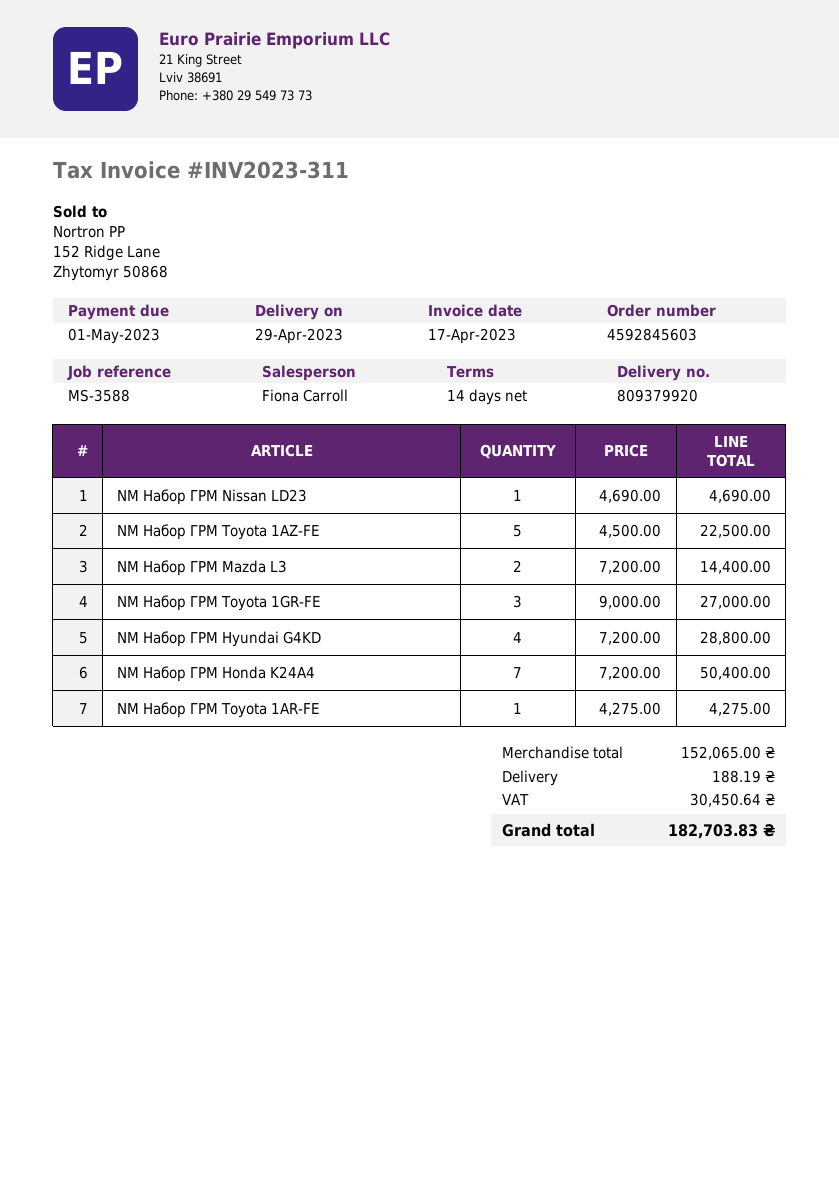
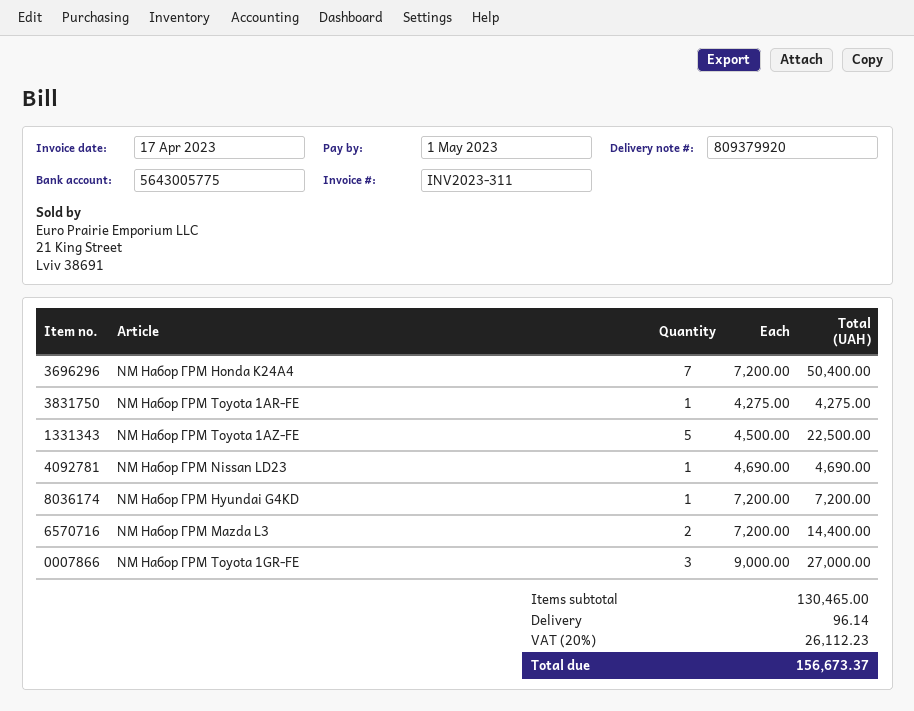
NM Набор ГРМ Hyundai G4KD: 4 x 7200.00 = 28800.00 -> 1 x 7200.00 = 7200.00
subtotal: 152065.00 -> 130465.00
shipping: 188.19 -> 96.14
tax: 30450.64 -> 26112.23
total: 182703.83 -> 156673.37

